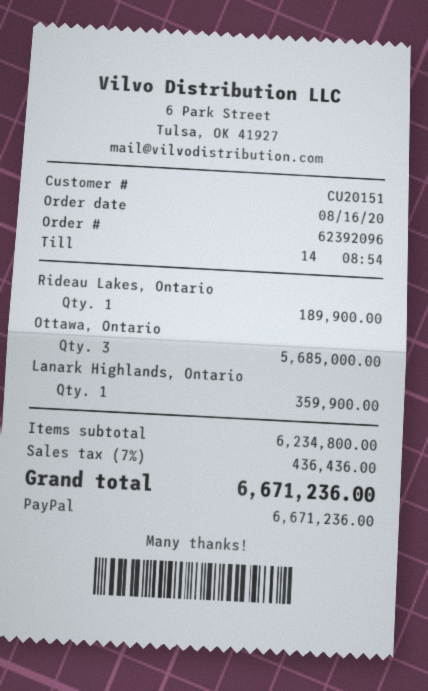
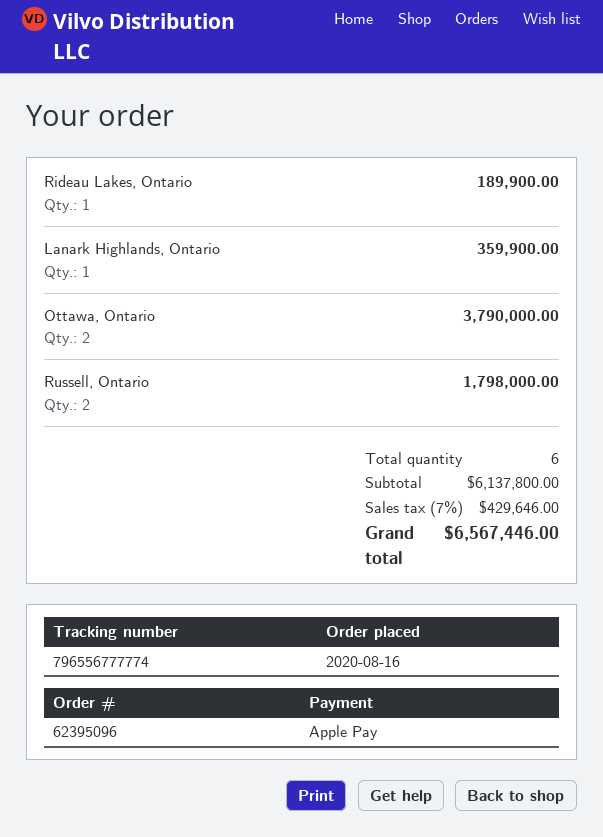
order number: 62392096 -> 62395096
payment method: PayPal -> Apple Pay
Ottawa, Ontario: 3 for 5685000.00 -> 2 for 3790000.00
Russell, Ontario: none -> 2 for 1798000.00
subtotal: 6234800.00 -> 6137800.00
tax: 7% = 436436.00 -> 7% = 429646.00
total: 6671236.00 -> 6567446.00

